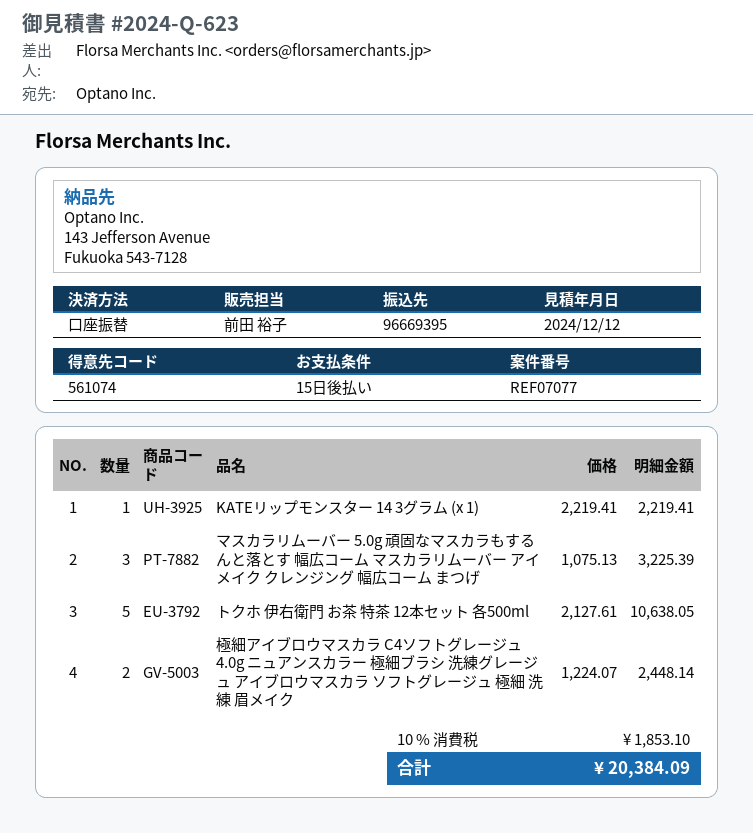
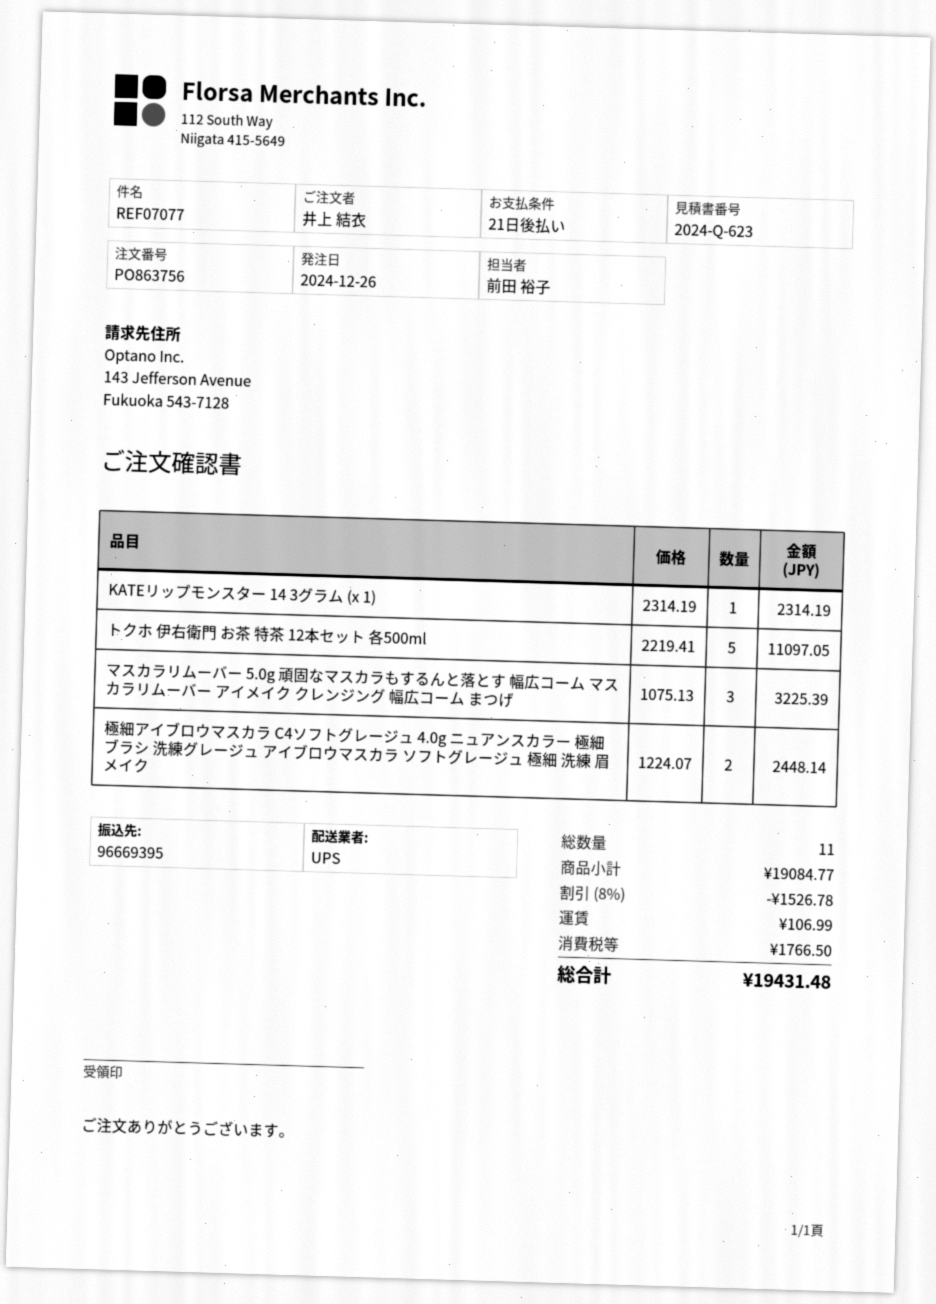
payment terms: 15 days -> 21 days
KATEリップモンスター 14 3グラム (x 1): 1 x 2219.41 = 2219.41 -> 1 x 2314.19 = 2314.19
トクホ 伊右衛門 お茶 特茶 12本セット 各500ml: 5 x 2127.61 = 10638.05 -> 5 x 2219.41 = 11097.05
discount: none -> 8% = 1526.78
shipping: none -> 106.99
tax: 1853.10 -> 1766.50
total: 20384.09 -> 19431.48

